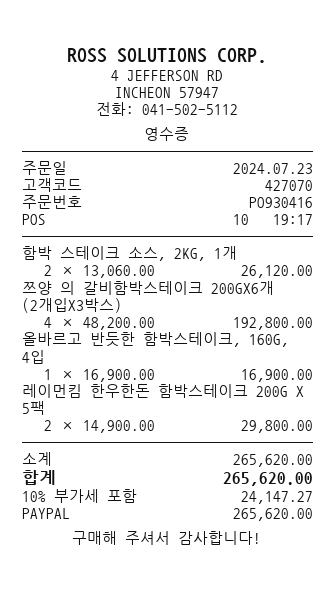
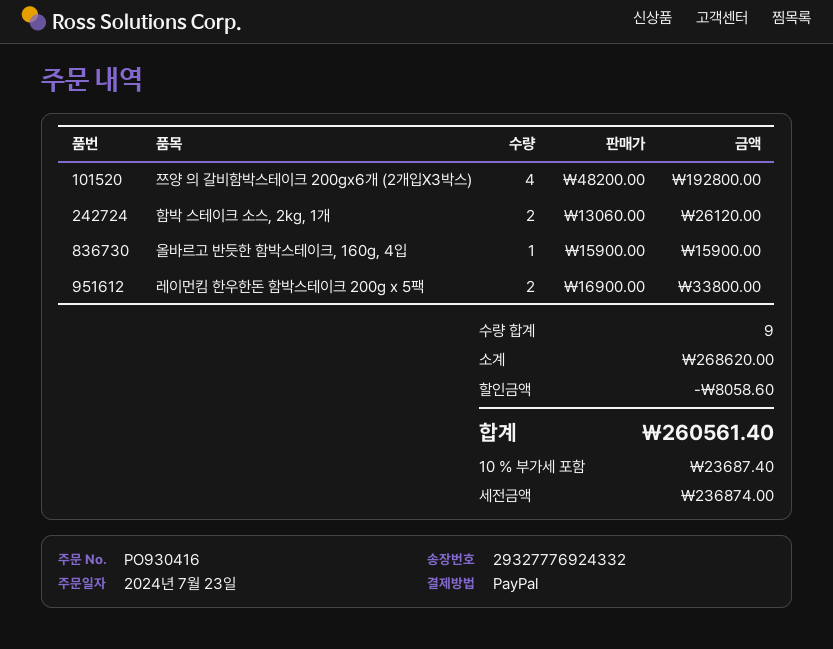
올바르고 반듯한 함박스테이크, 160G, 4입: 1 x 16900.00 = 16900.00 -> 1 x 15900.00 = 15900.00
레이먼킴 한우한돈 함박스테이크 200G X 5팩: 2 x 14900.00 = 29800.00 -> 2 x 16900.00 = 33800.00
subtotal: 265620.00 -> 268620.00
discount: none -> 8058.60
tax: 10% = 24147.27 -> 10% = 23687.40
total: 265620.00 -> 260561.40

